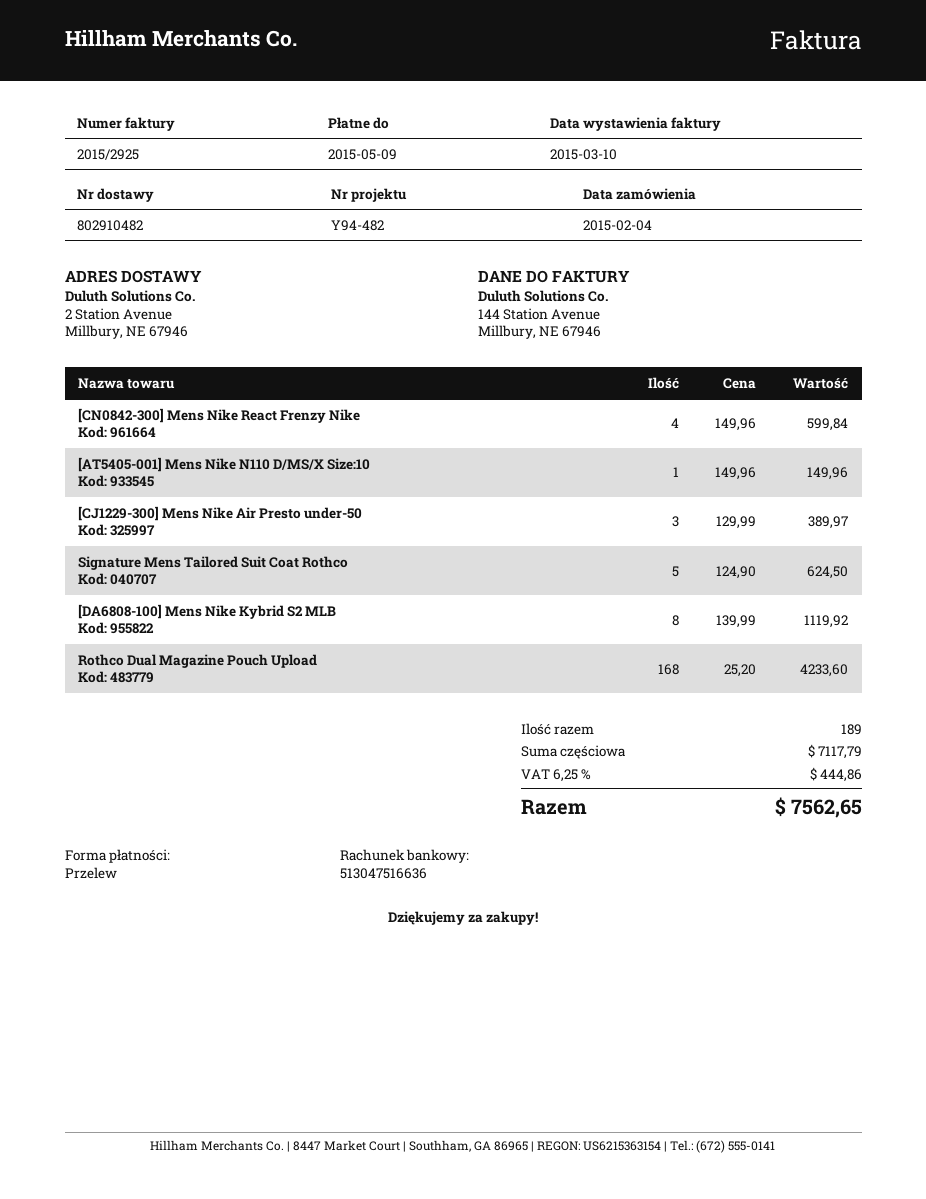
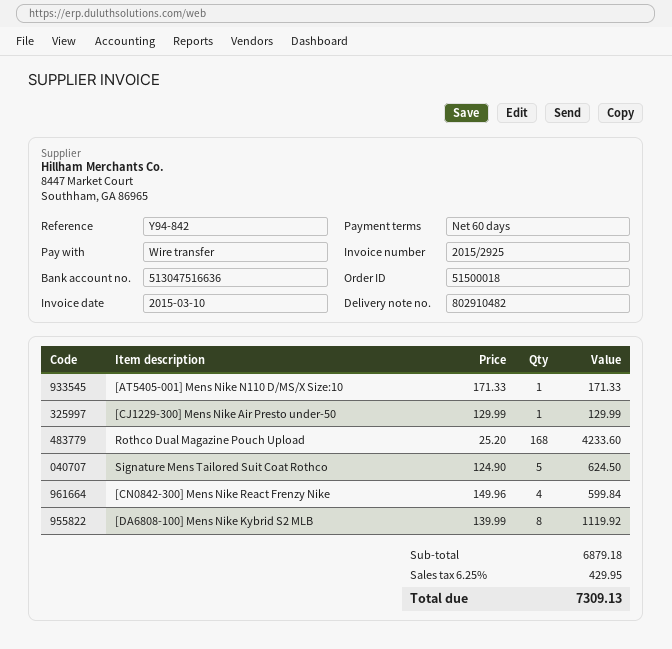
reference: Y94-482 -> Y94-842
[AT5405-001] Mens Nike N110 D/MS/X Size:10: 1 x 149.96 = 149.96 -> 1 x 171.33 = 171.33
[CJ1229-300] Mens Nike Air Presto under-50: 3 x 129.99 = 389.97 -> 1 x 129.99 = 129.99
subtotal: 7117.79 -> 6879.18
tax: 6.25% = 444.86 -> 6.25% = 429.95
total: 7562.65 -> 7309.13

